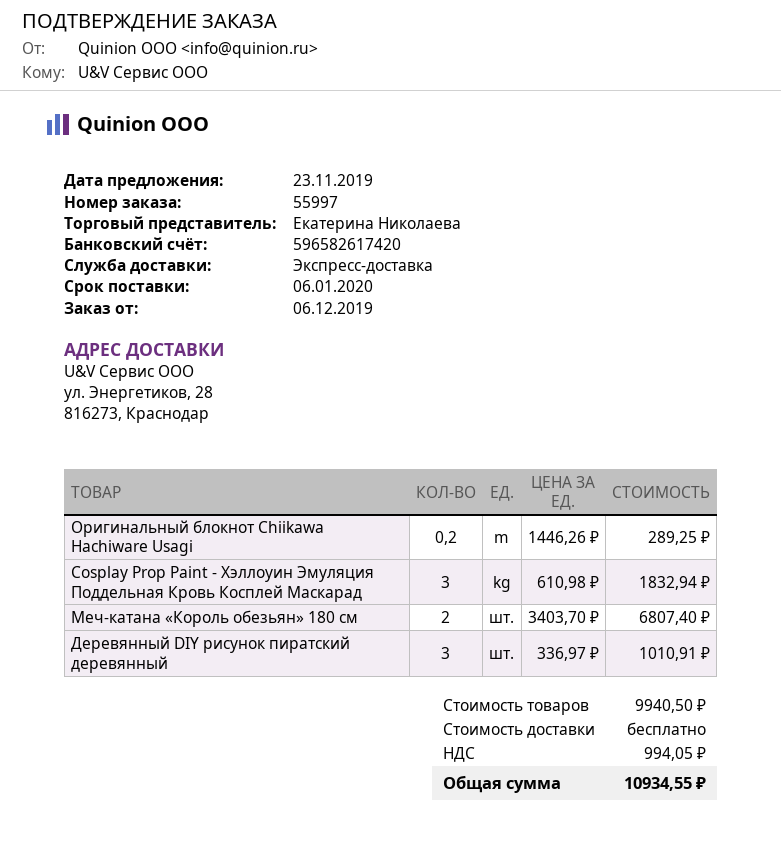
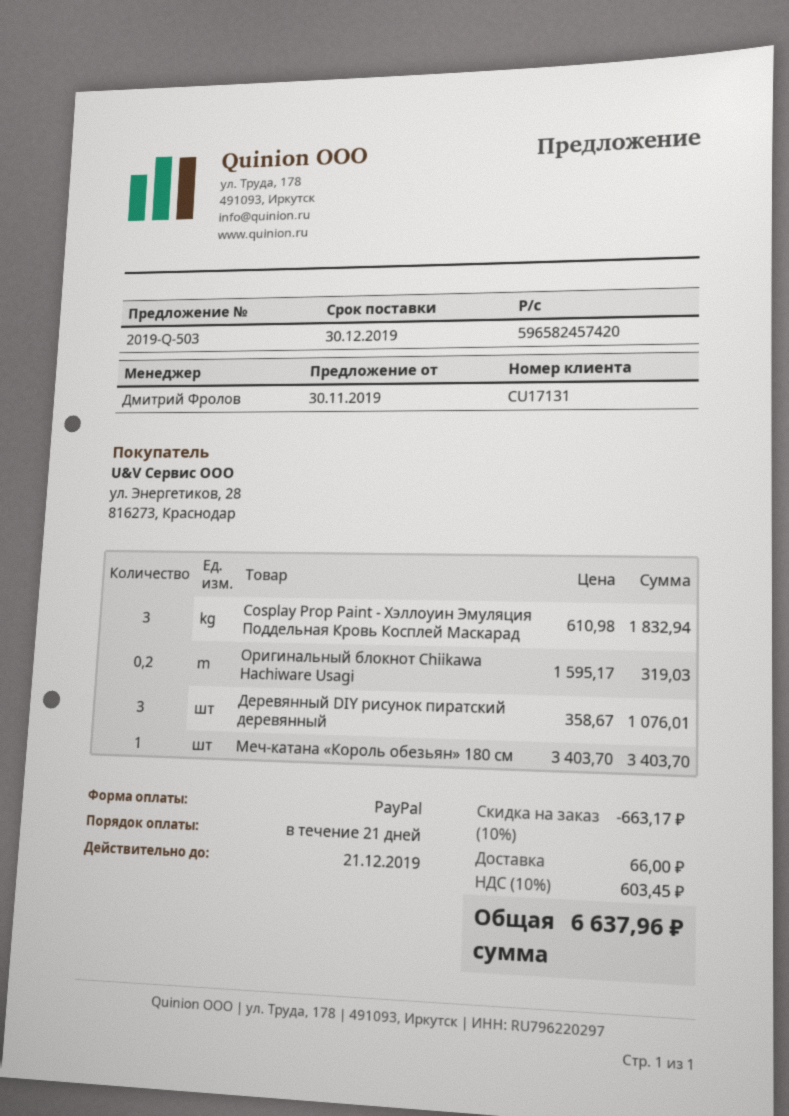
quote date: 2019-11-23 -> 2019-11-30
delivery date: 2020-01-06 -> 2019-12-30
sales rep: Екатерина Николаева -> Дмитрий Фролов
bank account: 596582617420 -> 596582457420
Оригинальный блокнот Chiikawa Hachiware Usagi: 0.2 x 1446.26 = 289.25 -> 0.2 x 1595.17 = 319.03
Меч-катана «Король обезьян» 180 см: 2 x 3403.70 = 6807.40 -> 1 x 3403.70 = 3403.70
Деревянный DIY рисунок пиратский деревянный: 3 x 336.97 = 1010.91 -> 3 x 358.67 = 1076.01
discount: none -> 10% = 663.17
shipping: 0.00 -> 66.00
tax: 994.05 -> 603.45
total: 10934.55 -> 6637.96

